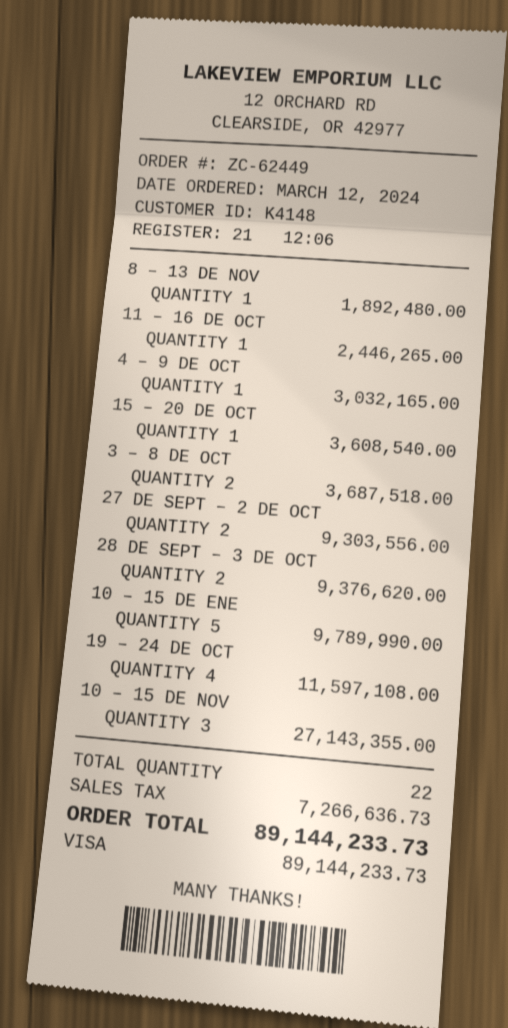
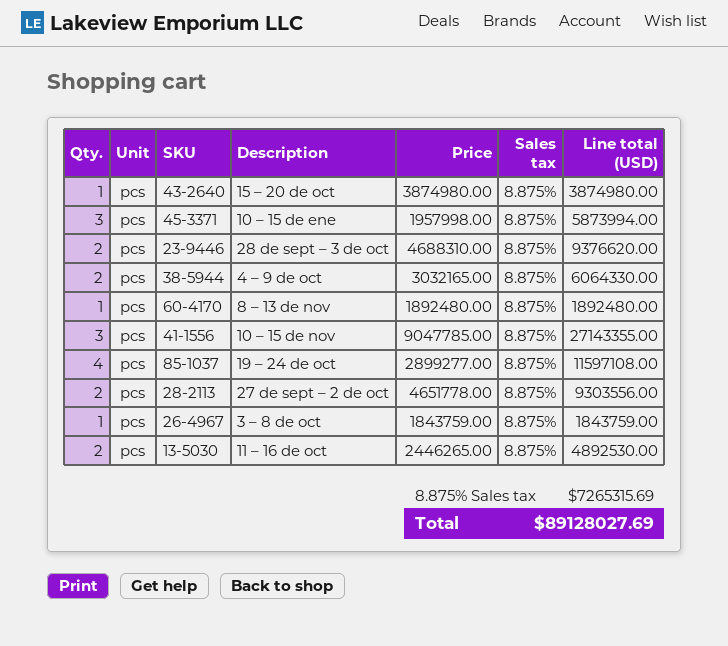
11 – 16 DE OCT: 1 for 2446265.00 -> 2 for 4892530.00
4 – 9 DE OCT: 1 for 3032165.00 -> 2 for 6064330.00
15 – 20 DE OCT: 1 for 3608540.00 -> 1 for 3874980.00
3 – 8 DE OCT: 2 for 3687518.00 -> 1 for 1843759.00
10 – 15 DE ENE: 5 for 9789990.00 -> 3 for 5873994.00
tax: 7266636.73 -> 7265315.69
total: 89144233.73 -> 89128027.69

